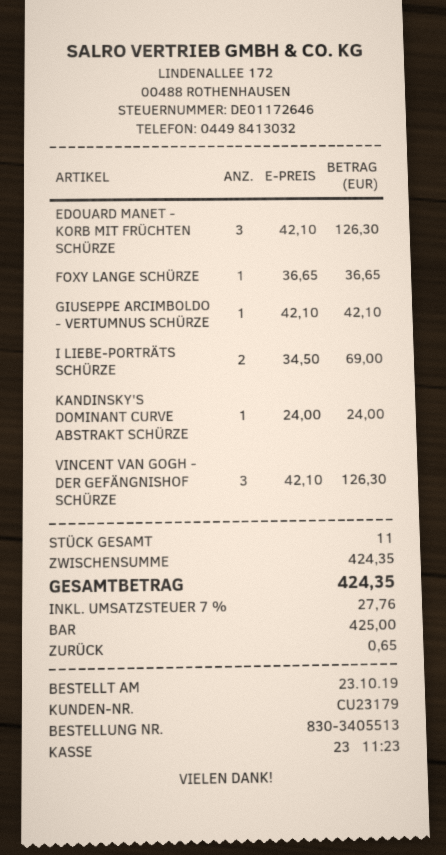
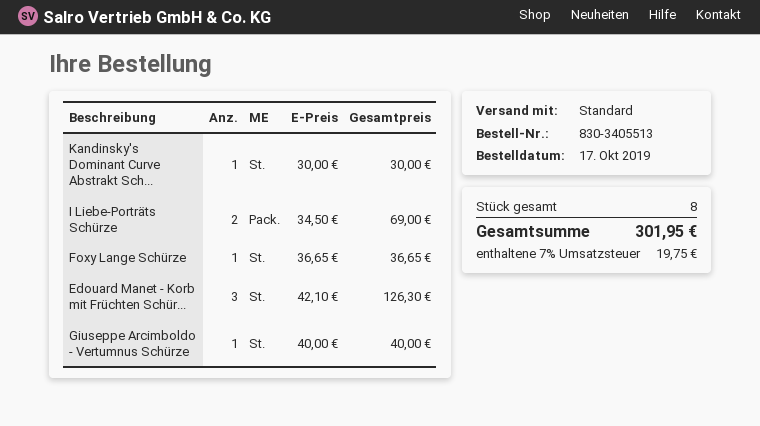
order date: 2019-10-23 -> 2019-10-17
GIUSEPPE ARCIMBOLDO - VERTUMNUS SCHÜRZE: 1 x 42.10 = 42.10 -> 1 x 40.00 = 40.00
KANDINSKY'S DOMINANT CURVE ABSTRAKT SCHÜRZE: 1 x 24.00 = 24.00 -> 1 x 30.00 = 30.00
VINCENT VAN GOGH - DER GEFÄNGNISHOF SCHÜRZE: 3 x 42.10 = 126.30 -> none
total quantity: 11 -> 8
tax: 7% = 27.76 -> 7% = 19.75
total: 424.35 -> 301.95

